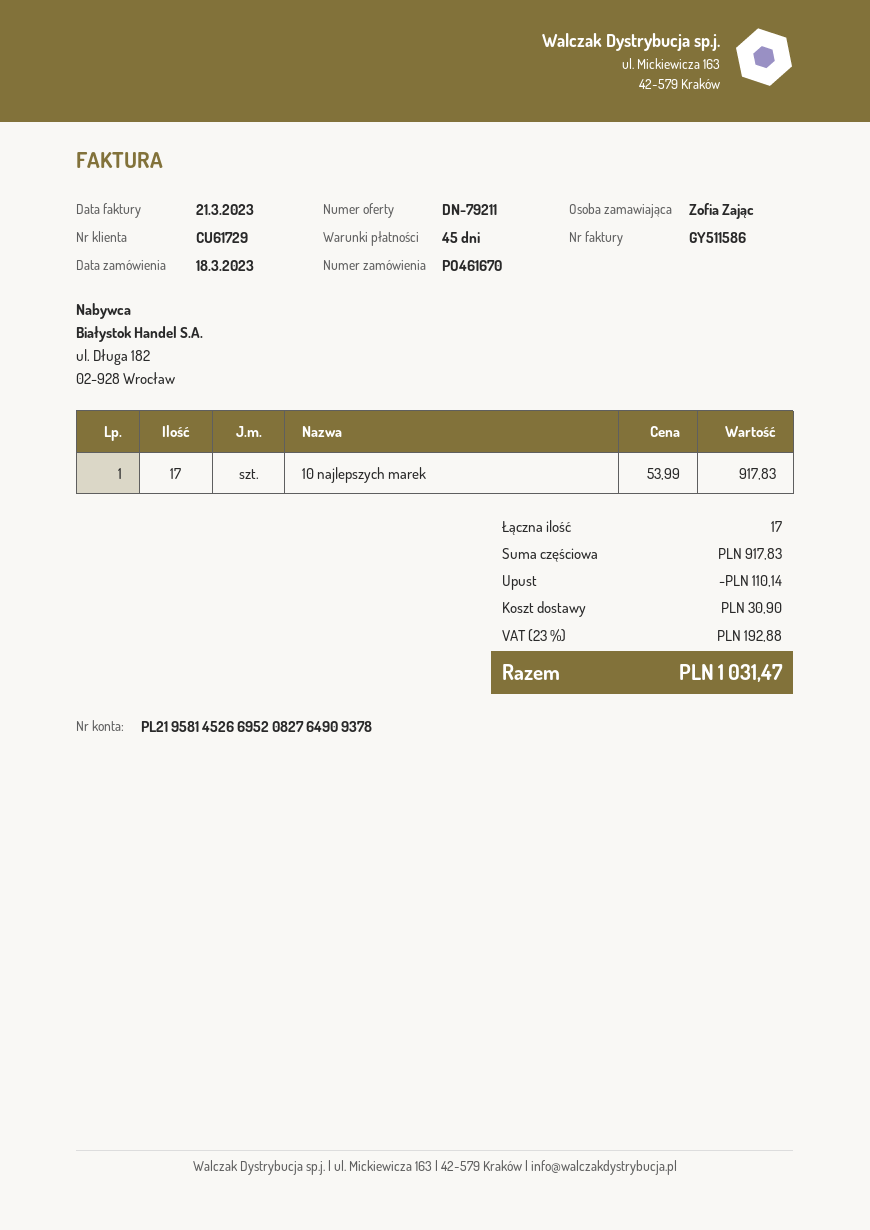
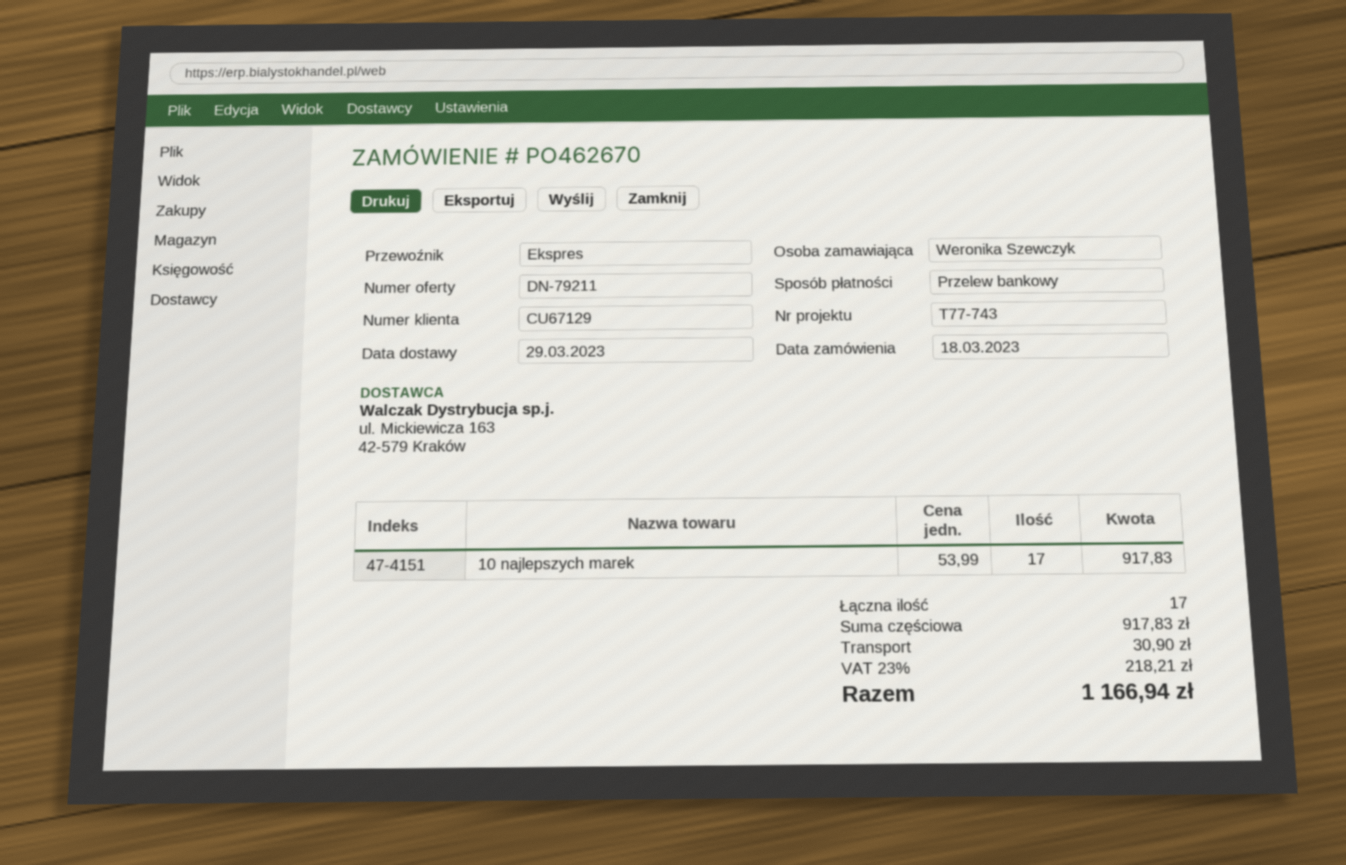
order number: PO461670 -> PO462670
customer number: CU61729 -> CU67129
ordered by: Zofia Zając -> Weronika Szewczyk
discount: 110.14 -> none
tax: 23% = 192.88 -> 23% = 218.21
total: 1031.47 -> 1166.94

